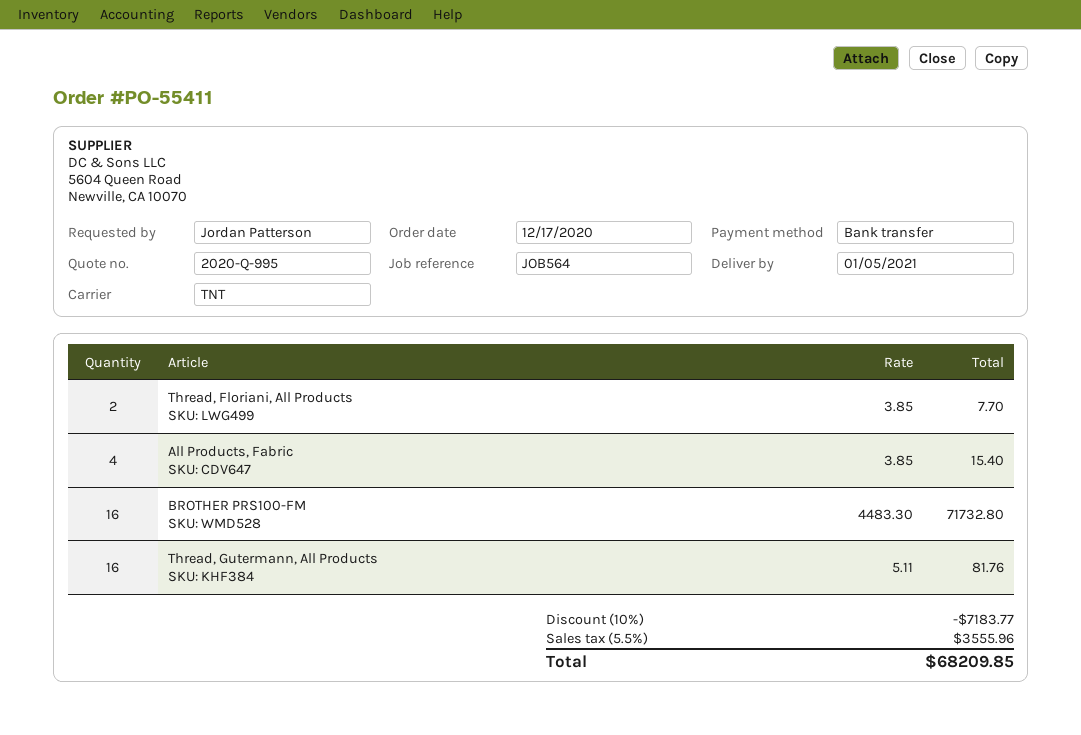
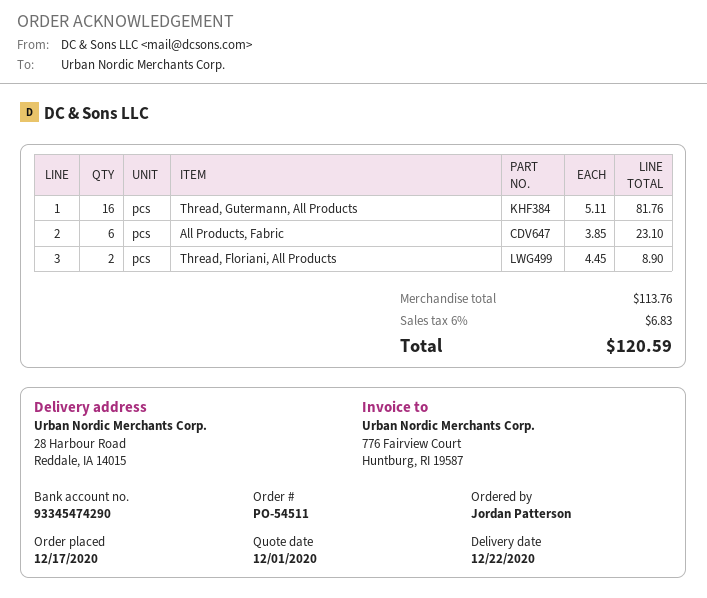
order number: PO-55411 -> PO-54511
delivery date: 2021-01-05 -> 2020-12-22
Thread, Floriani, All Products: 2 x 3.85 = 7.70 -> 2 x 4.45 = 8.90
All Products, Fabric: 4 x 3.85 = 15.40 -> 6 x 3.85 = 23.10
BROTHER PRS100-FM: 16 x 4483.30 = 71732.80 -> none
discount: 10% = 7183.77 -> none
tax: 5.5% = 3555.96 -> 6% = 6.83
total: 68209.85 -> 120.59

